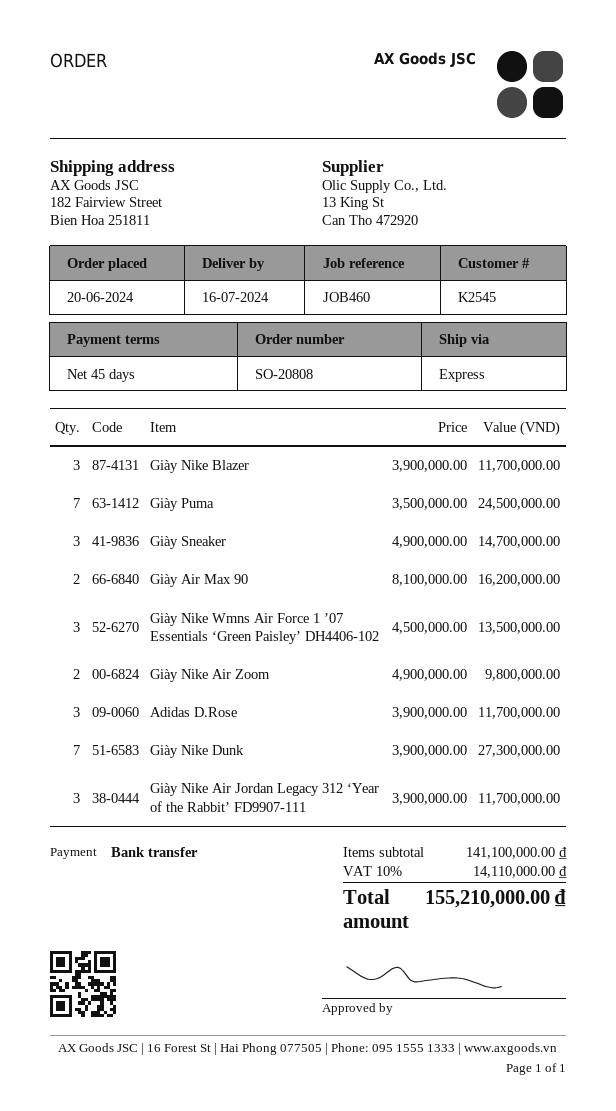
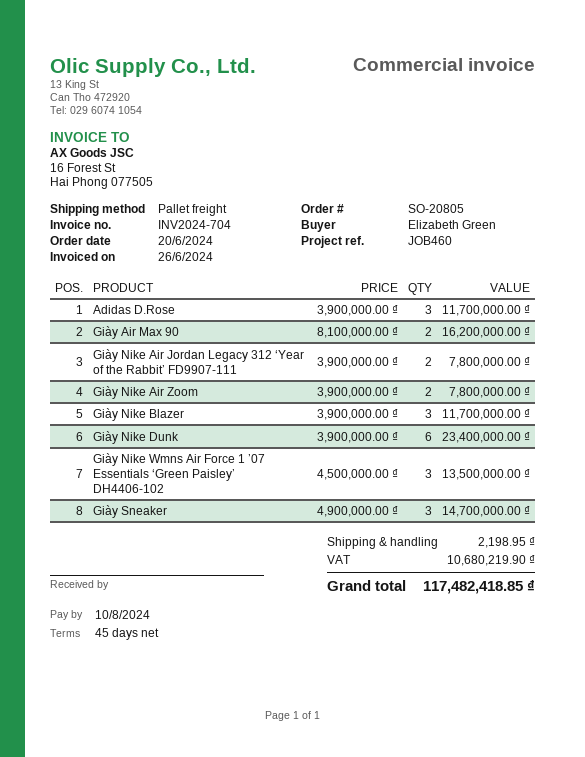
order number: SO-20808 -> SO-20805
shipping method: express -> pallet freight
Giày Puma: 7 x 3500000.00 = 24500000.00 -> none
Giày Nike Air Zoom: 2 x 4900000.00 = 9800000.00 -> 2 x 3900000.00 = 7800000.00
Giày Nike Dunk: 7 x 3900000.00 = 27300000.00 -> 6 x 3900000.00 = 23400000.00
Giày Nike Air Jordan Legacy 312 ‘Year of the Rabbit’ FD9907-111: 3 x 3900000.00 = 11700000.00 -> 2 x 3900000.00 = 7800000.00
shipping: none -> 2198.95
tax: 14110000.00 -> 10680219.90
total: 155210000.00 -> 117482418.85

